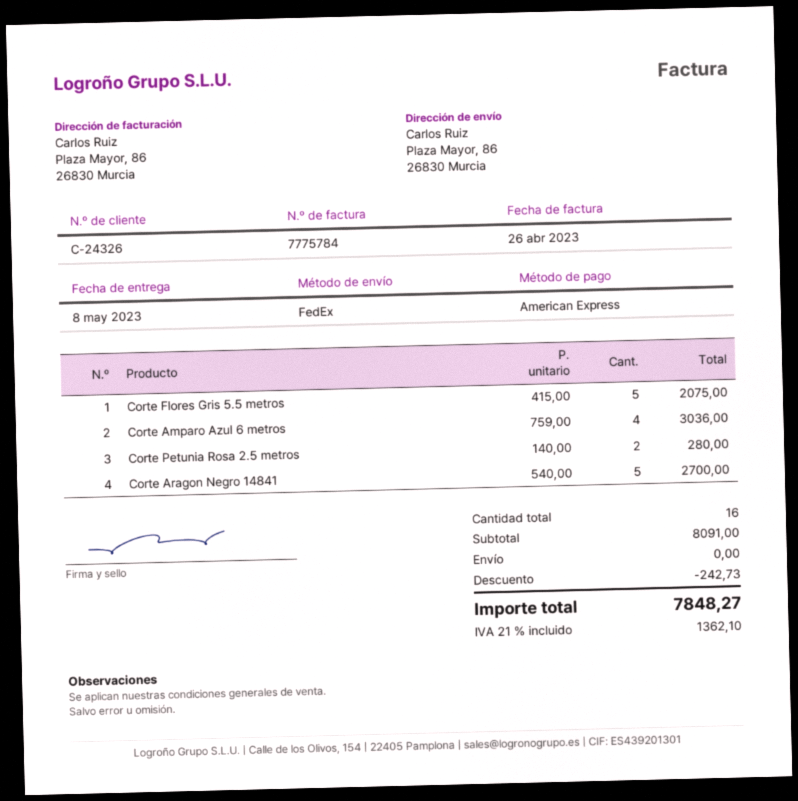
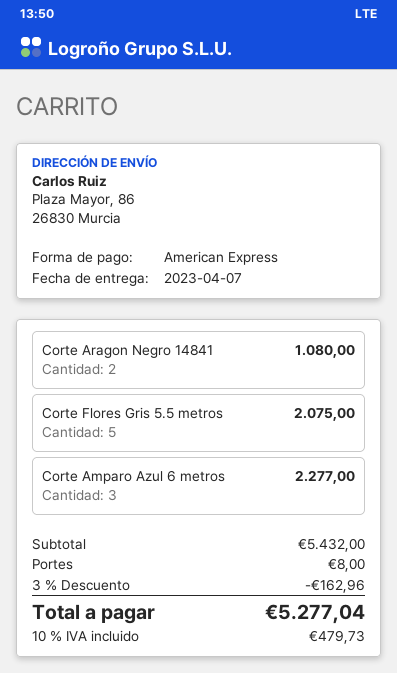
delivery date: 2023-05-08 -> 2023-04-07
Corte Amparo Azul 6 metros: 4 for 3036.00 -> 3 for 2277.00
Corte Petunia Rosa 2.5 metros: 2 for 280.00 -> none
Corte Aragon Negro 14841: 5 for 2700.00 -> 2 for 1080.00
subtotal: 8091.00 -> 5432.00
discount: 242.73 -> 162.96
shipping: 0.00 -> 8.00
tax: 21% = 1362.10 -> 10% = 479.73
total: 7848.27 -> 5277.04

